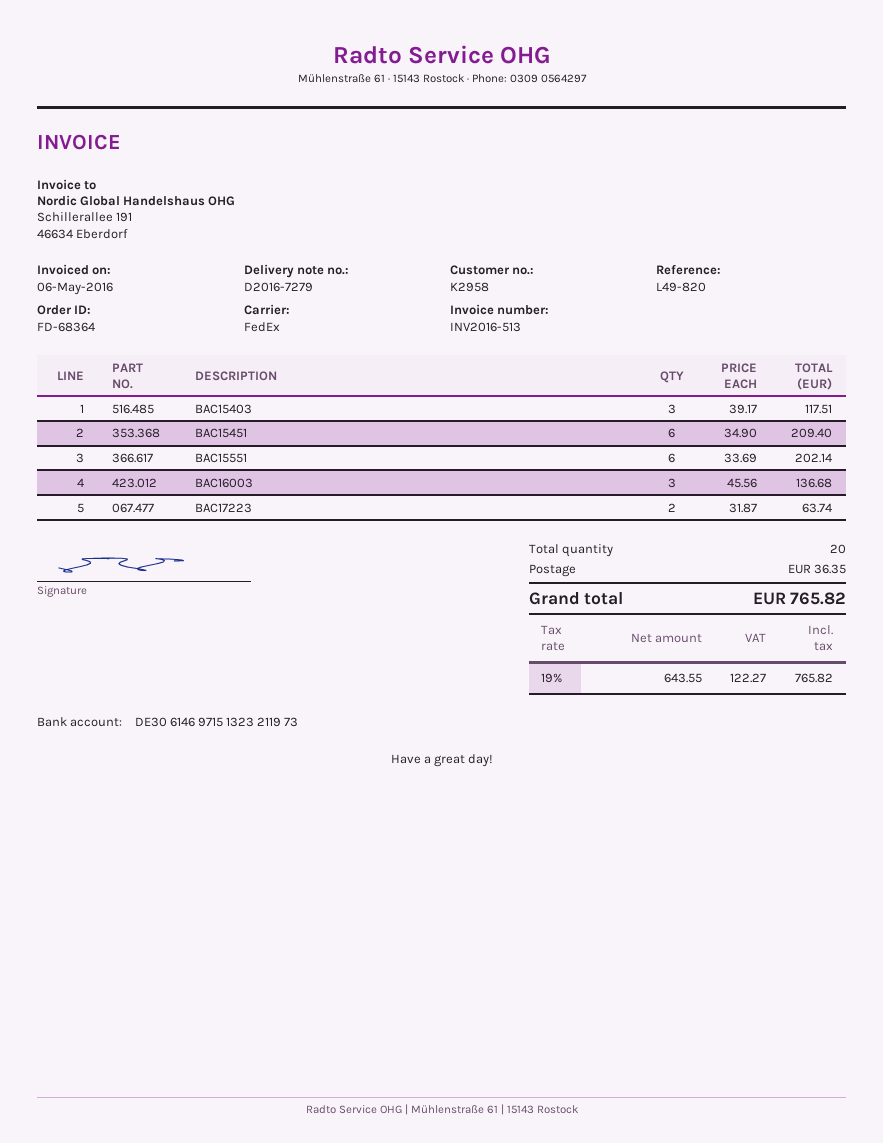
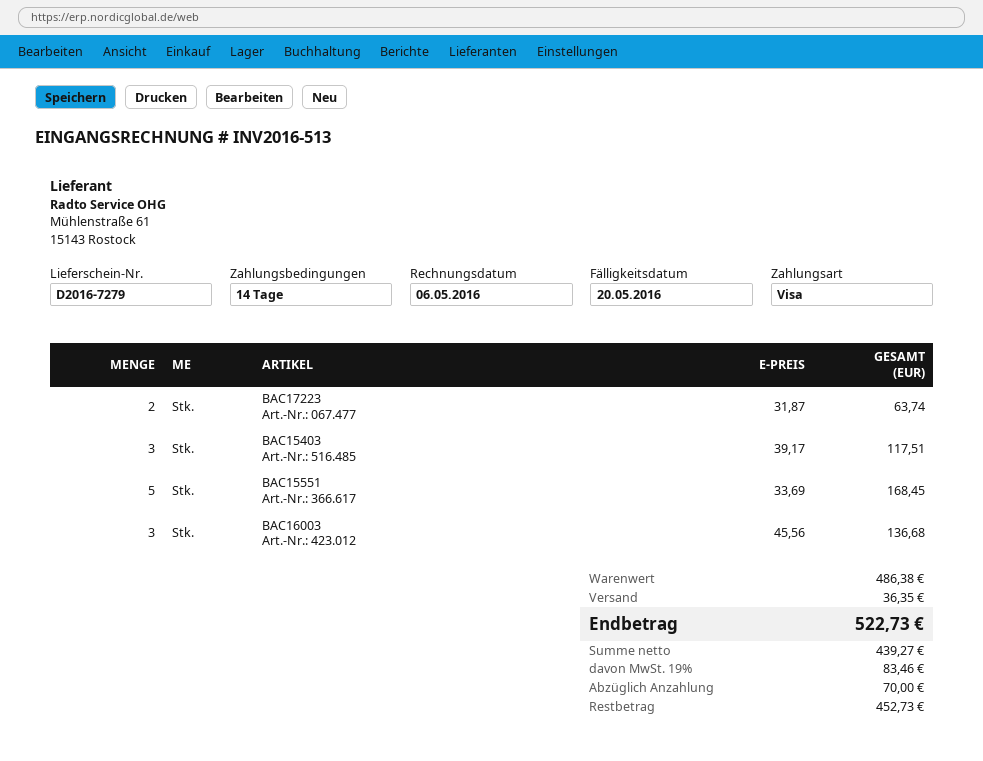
BAC15451: 6 x 34.90 = 209.40 -> none
BAC15551: 6 x 33.69 = 202.14 -> 5 x 33.69 = 168.45
net: 643.55 -> 439.27
tax: 19% = 122.27 -> 19% = 83.46
total: 765.82 -> 522.73

